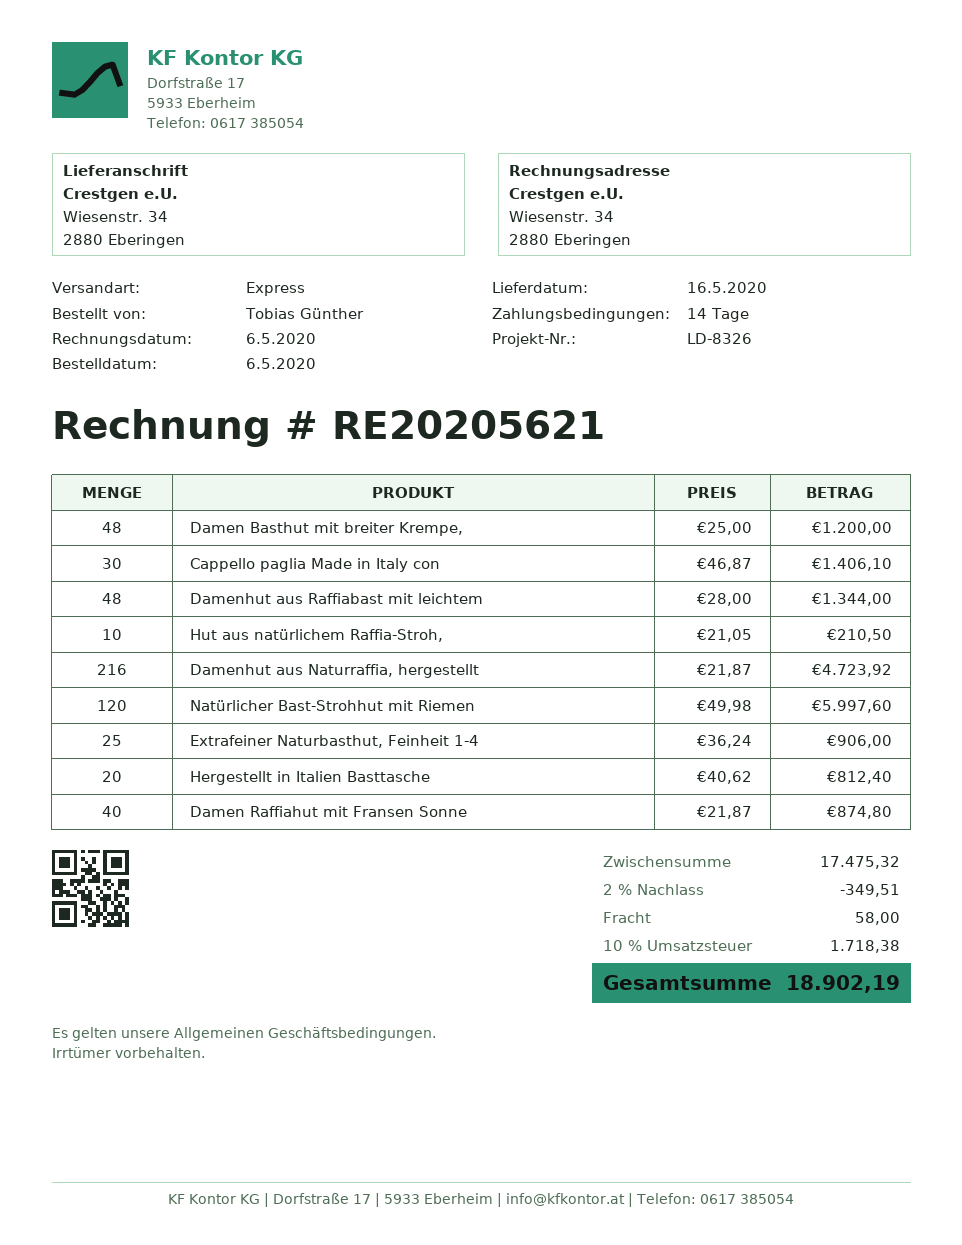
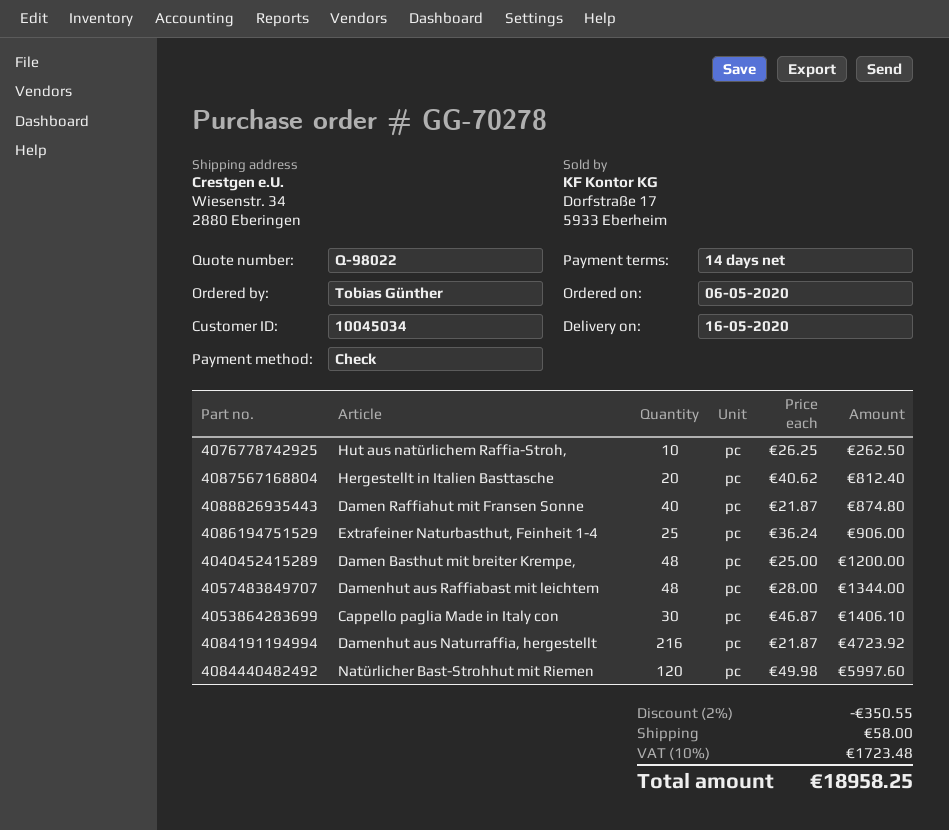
Hut aus natürlichem Raffia-Stroh,: 10 x 21.05 = 210.50 -> 10 x 26.25 = 262.50
discount: 2% = 349.51 -> 2% = 350.55
tax: 10% = 1718.38 -> 10% = 1723.48
total: 18902.19 -> 18958.25

